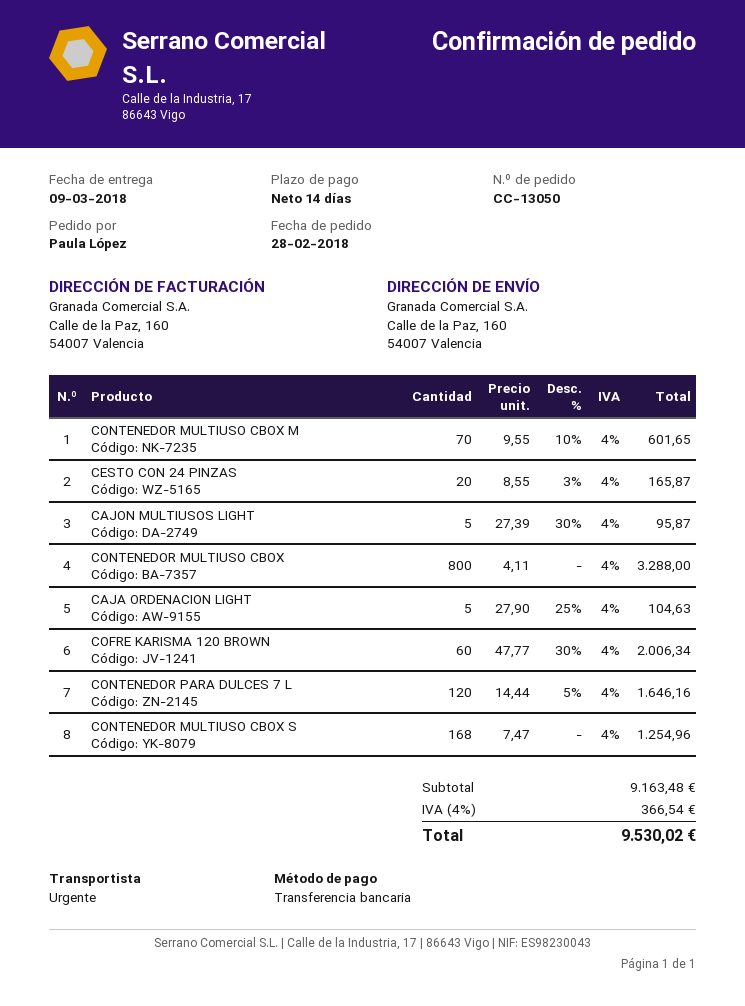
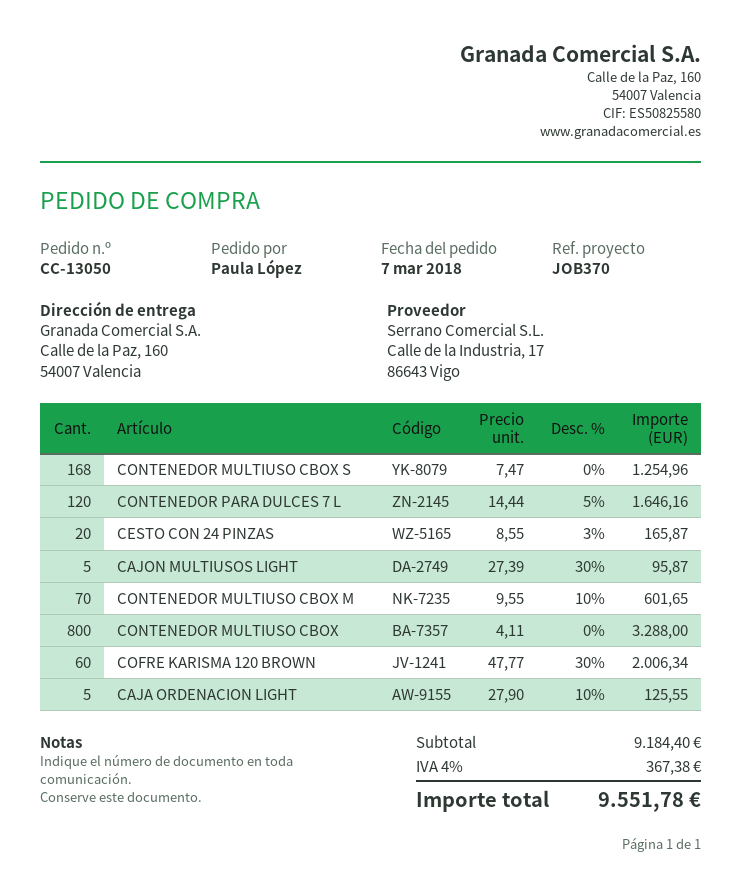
order date: 2018-02-28 -> 2018-03-07
CAJA ORDENACION LIGHT: 5 x 27.90 - 25% = 104.63 -> 5 x 27.90 - 10% = 125.55
subtotal: 9163.48 -> 9184.40
tax: 4% = 366.54 -> 4% = 367.38
total: 9530.02 -> 9551.78

